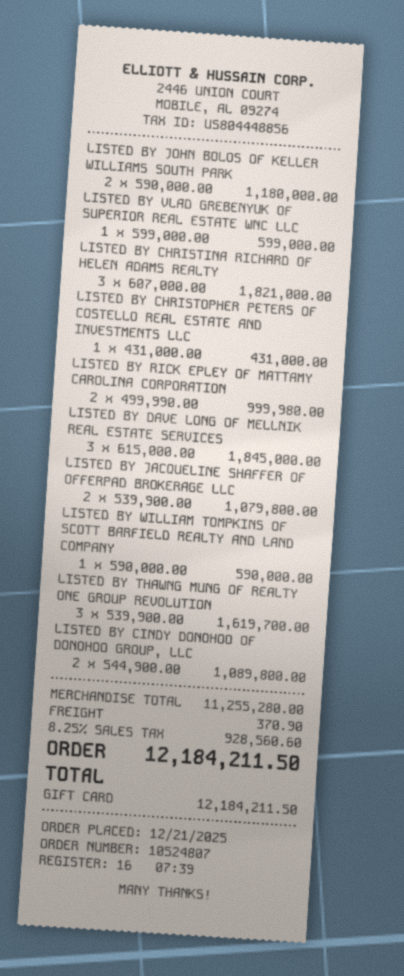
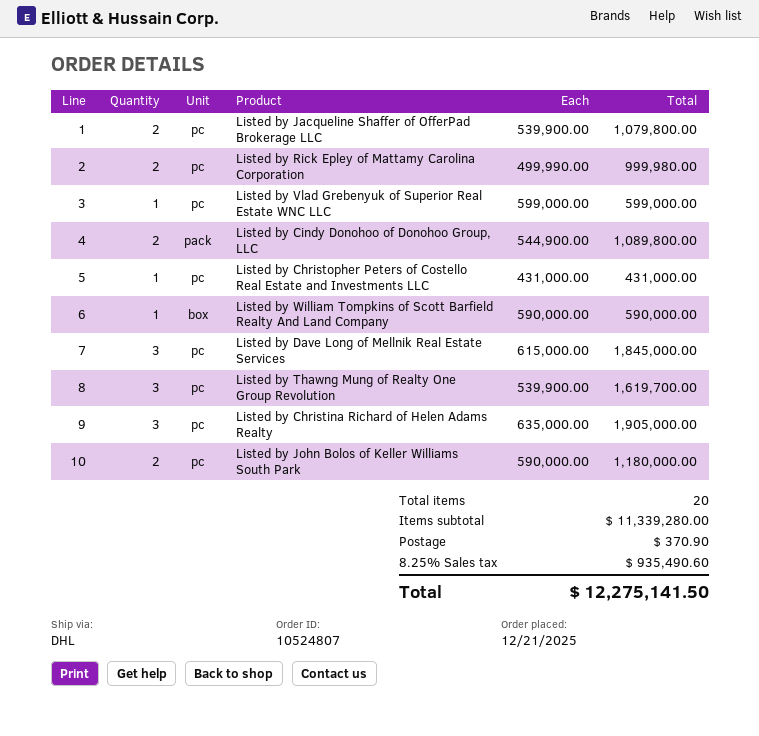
LISTED BY CHRISTINA RICHARD OF HELEN ADAMS REALTY: 3 x 607000.00 = 1821000.00 -> 3 x 635000.00 = 1905000.00
subtotal: 11255280.00 -> 11339280.00
tax: 8.25% = 928560.60 -> 8.25% = 935490.60
total: 12184211.50 -> 12275141.50

